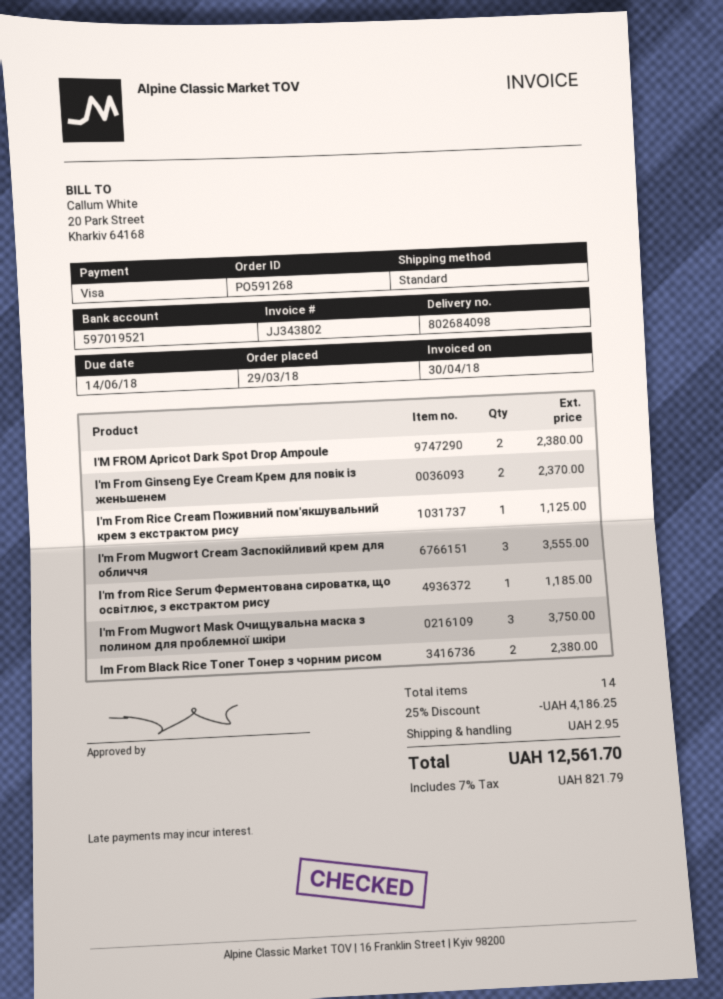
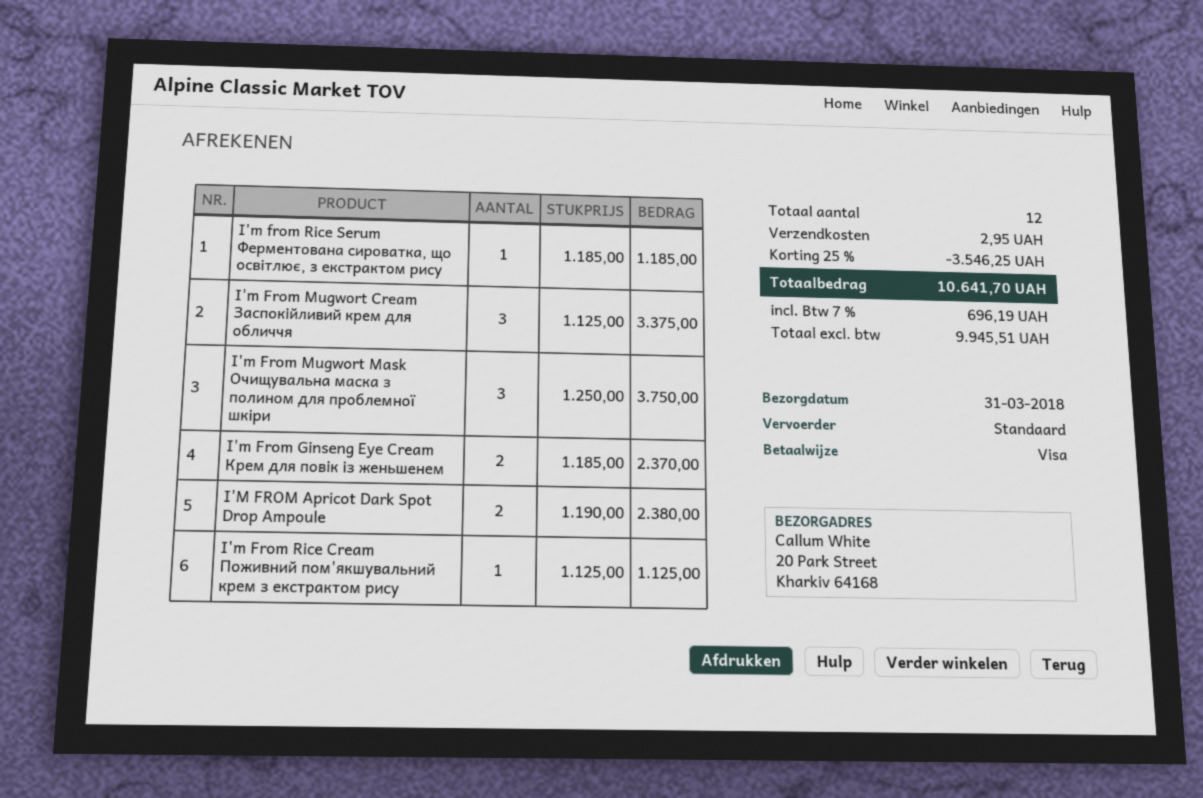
I'm From Mugwort Cream Заспокійливий крем для обличчя: 3 for 3555.00 -> 3 for 3375.00
Im From Black Rice Toner Тонер з чорним рисом: 2 for 2380.00 -> none
total quantity: 14 -> 12
discount: 25% = 4186.25 -> 25% = 3546.25
tax: 7% = 821.79 -> 7% = 696.19
total: 12561.70 -> 10641.70

